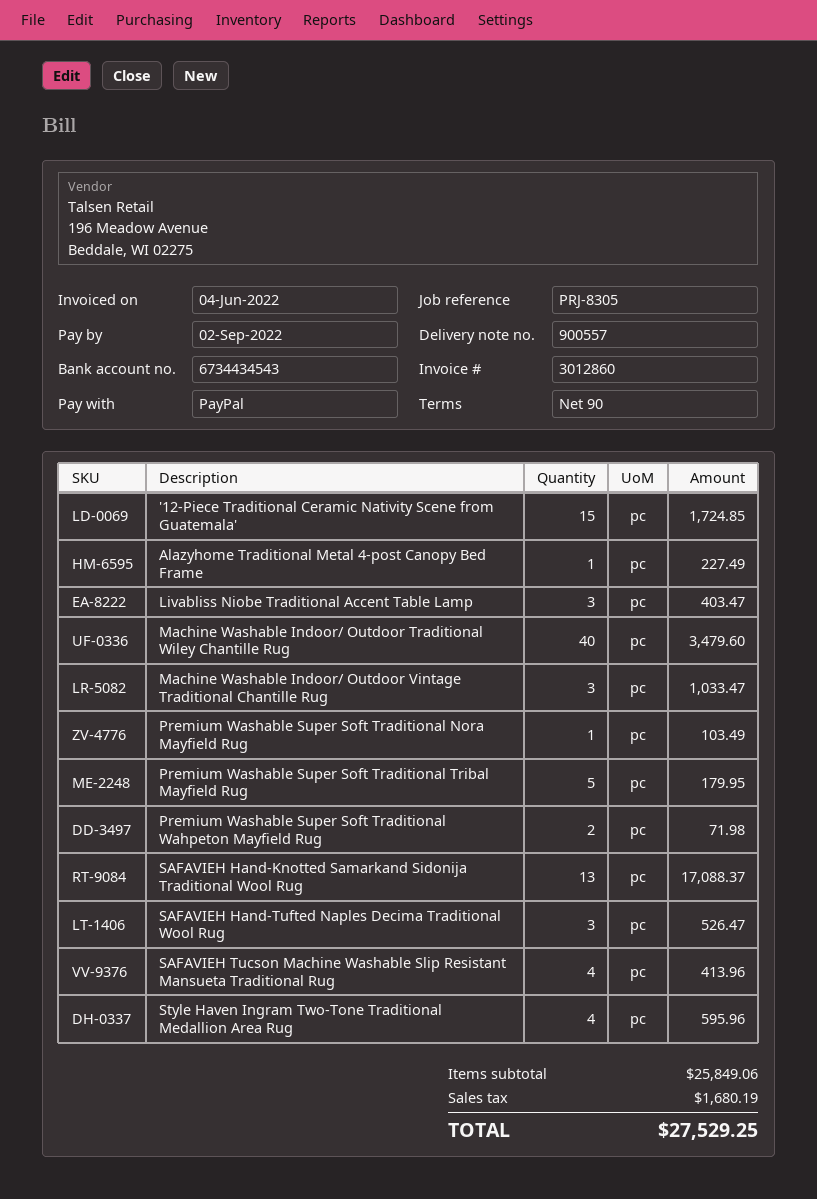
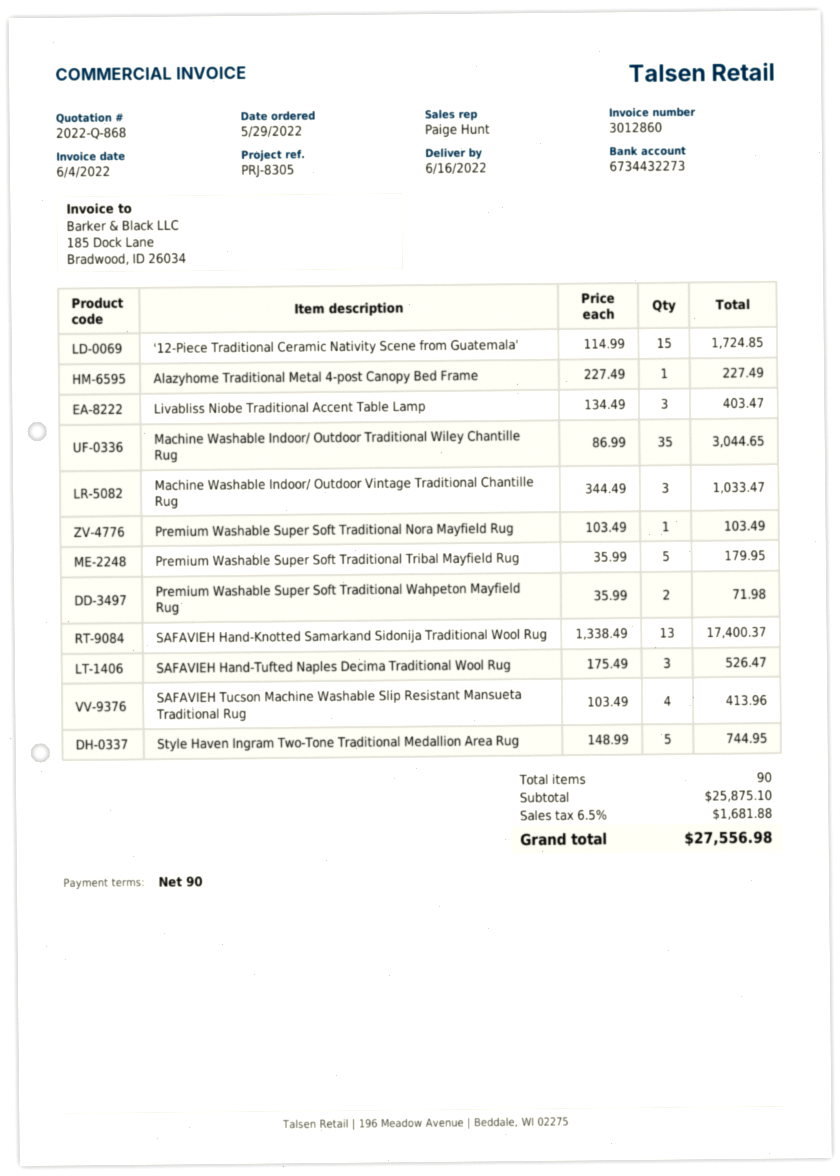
bank account: 6734434543 -> 6734432273
Machine Washable Indoor/ Outdoor Traditional Wiley Chantille Rug: 40 for 3479.60 -> 35 for 3044.65
SAFAVIEH Hand-Knotted Samarkand Sidonija Traditional Wool Rug: 13 for 17088.37 -> 13 for 17400.37
Style Haven Ingram Two-Tone Traditional Medallion Area Rug: 4 for 595.96 -> 5 for 744.95
subtotal: 25849.06 -> 25875.10
tax: 1680.19 -> 1681.88
total: 27529.25 -> 27556.98

